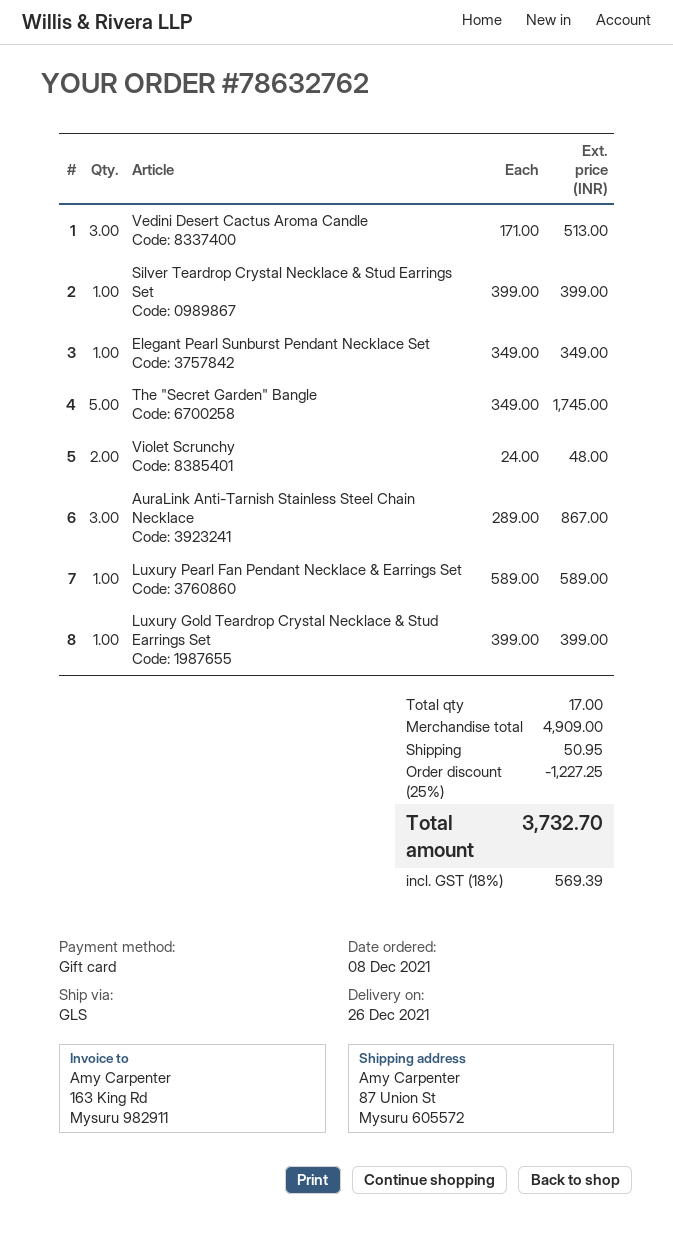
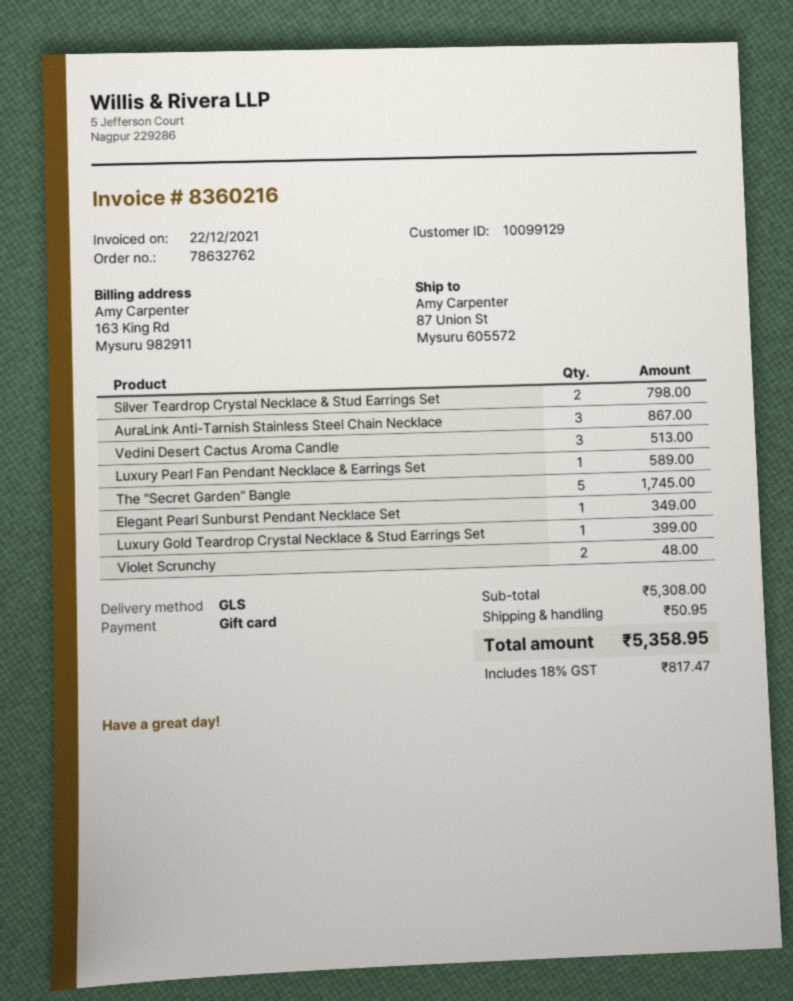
Silver Teardrop Crystal Necklace & Stud Earrings Set: 1 for 399.00 -> 2 for 798.00
subtotal: 4909.00 -> 5308.00
discount: 25% = 1227.25 -> none
tax: 18% = 569.39 -> 18% = 817.47
total: 3732.70 -> 5358.95

